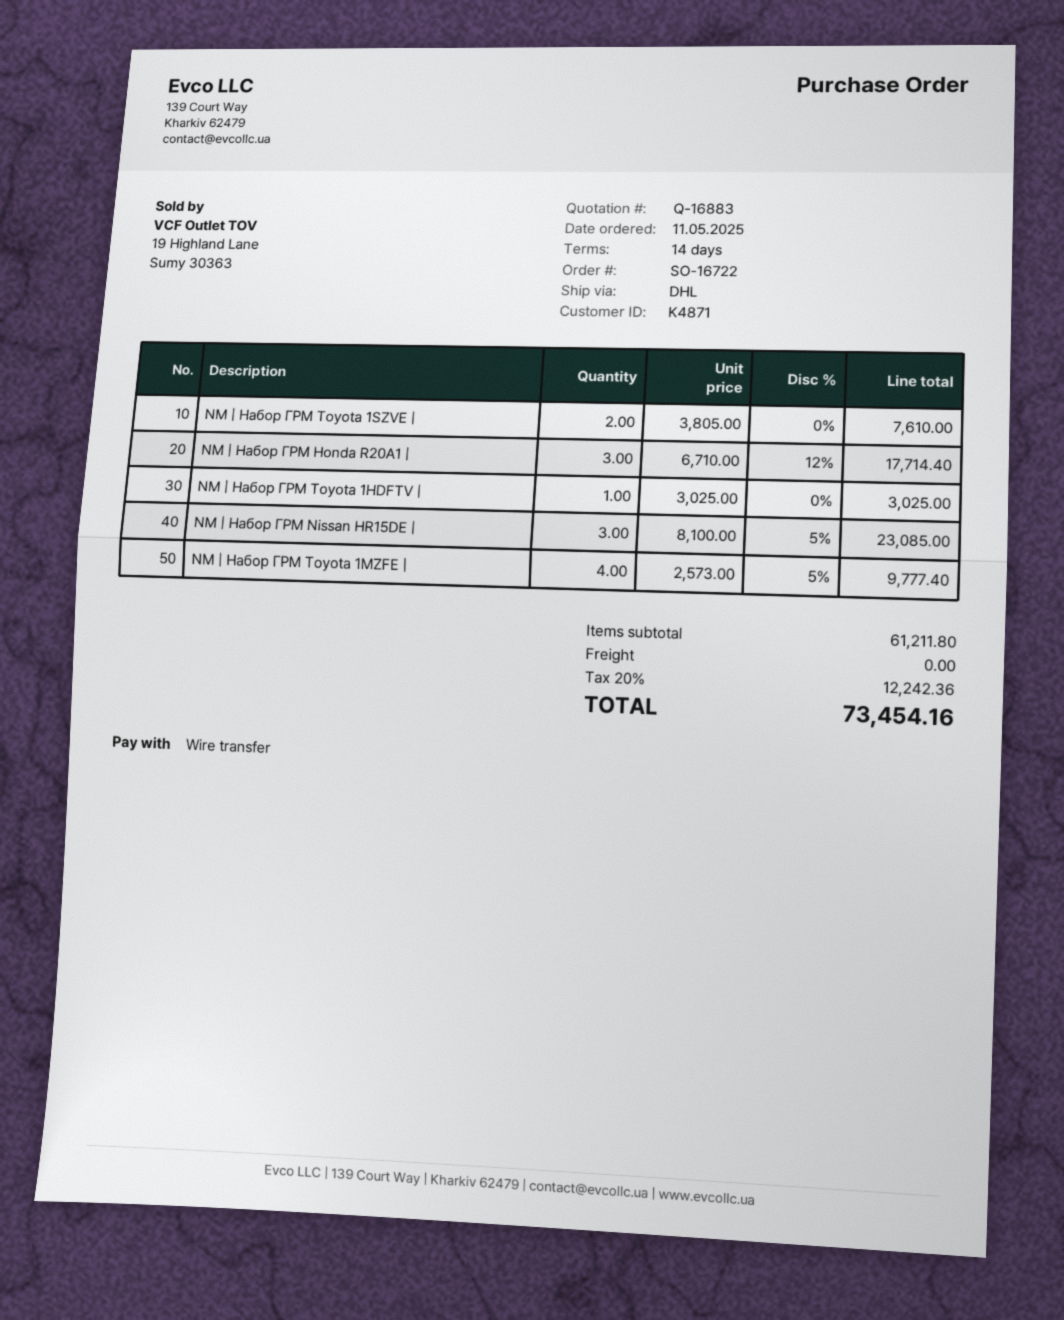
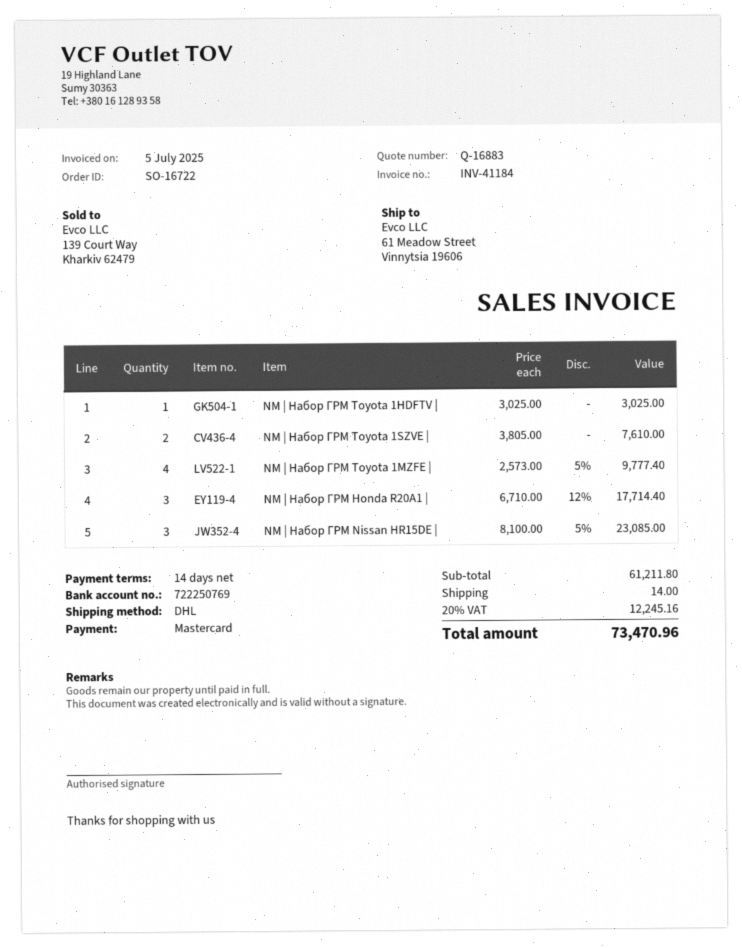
payment method: bank transfer -> Mastercard
shipping: 0.00 -> 14.00
tax: 20% = 12242.36 -> 20% = 12245.16
total: 73454.16 -> 73470.96

